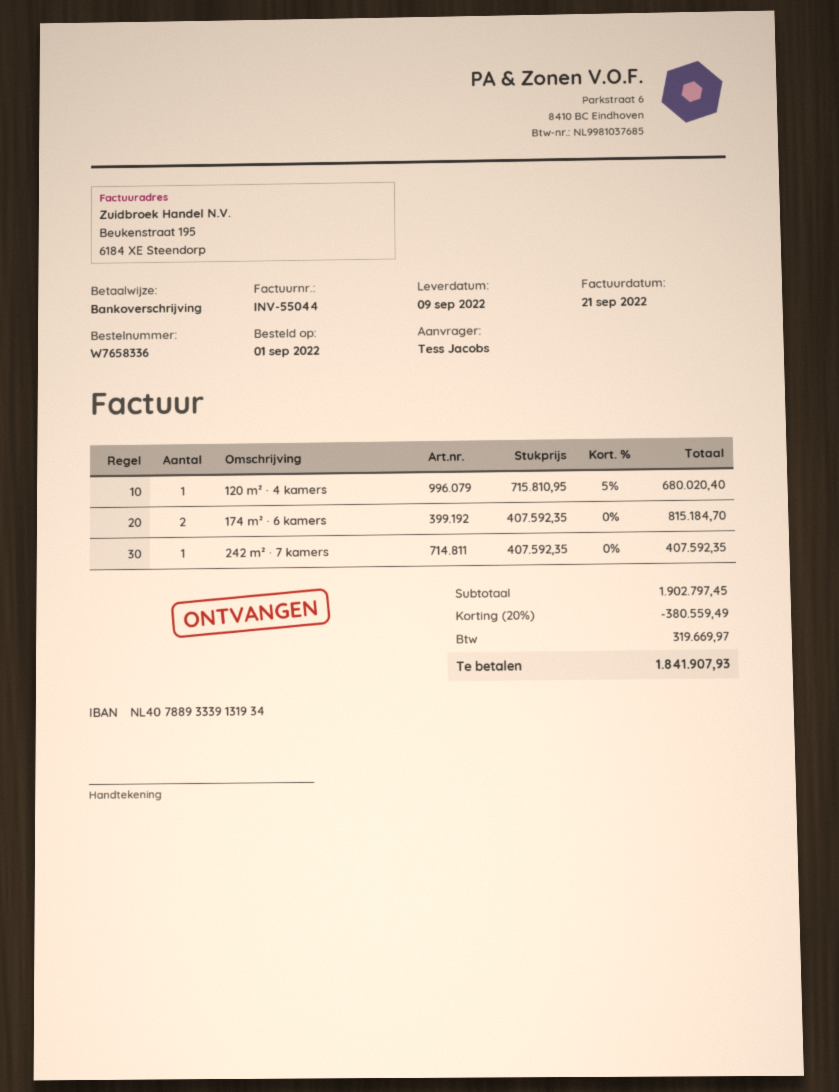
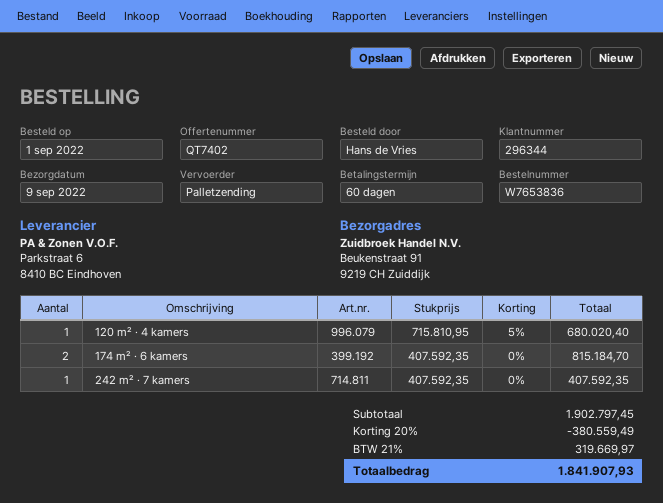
order number: W7658336 -> W7653836
ordered by: Tess Jacobs -> Hans de Vries

